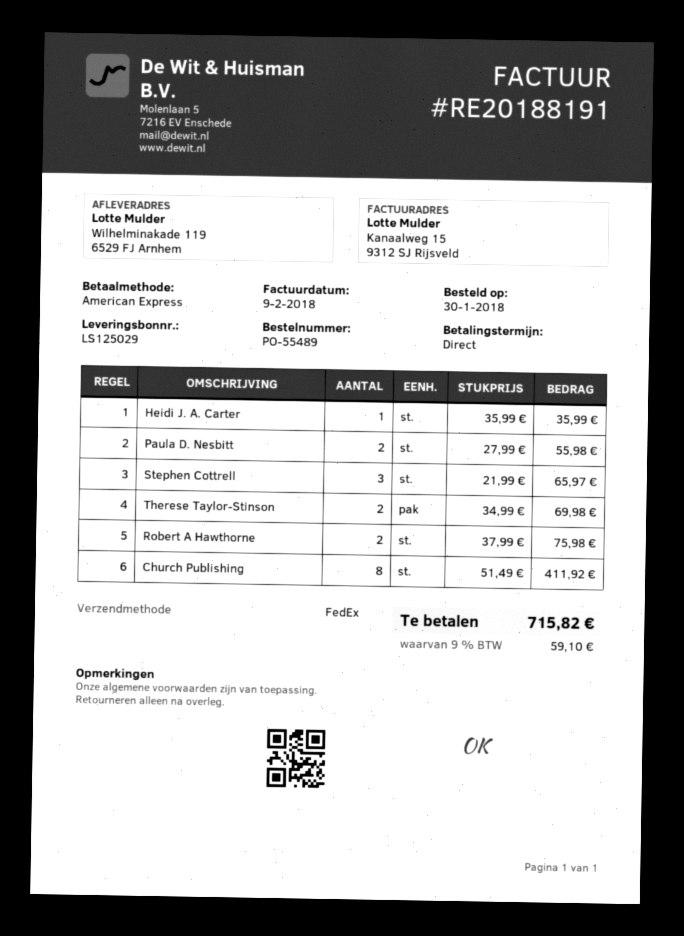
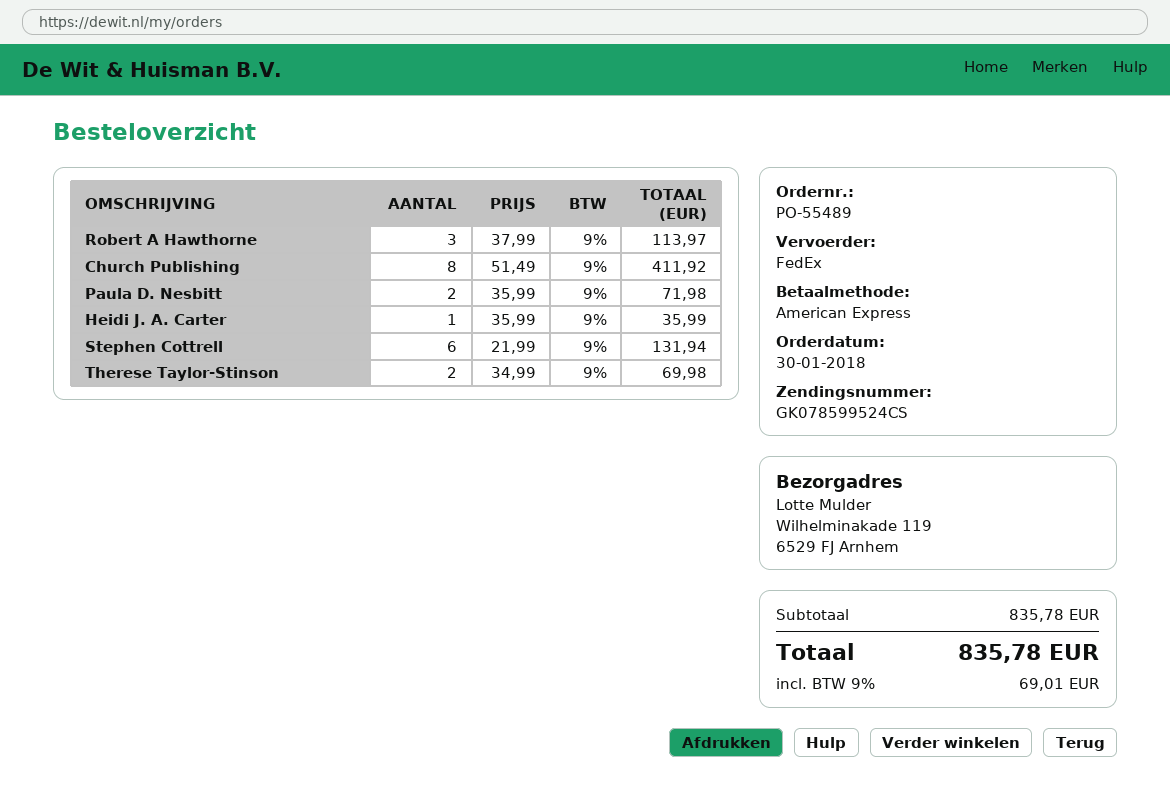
Paula D. Nesbitt: 2 x 27.99 = 55.98 -> 2 x 35.99 = 71.98
Stephen Cottrell: 3 x 21.99 = 65.97 -> 6 x 21.99 = 131.94
Robert A Hawthorne: 2 x 37.99 = 75.98 -> 3 x 37.99 = 113.97
tax: 9% = 59.10 -> 9% = 69.01
total: 715.82 -> 835.78

